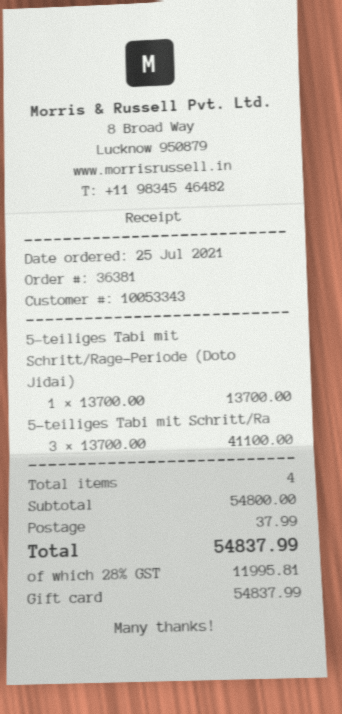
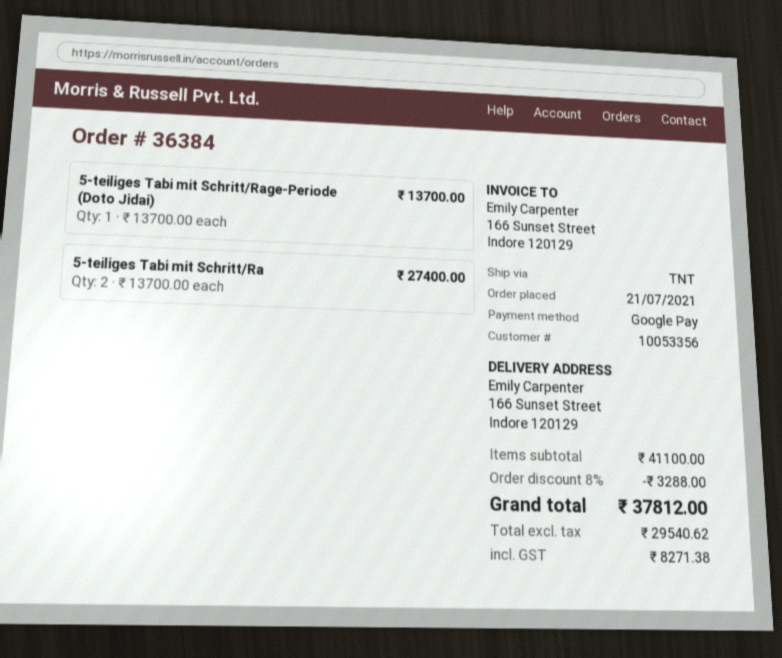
order number: 36381 -> 36384
order date: 2021-07-25 -> 2021-07-21
customer number: 10053343 -> 10053356
payment method: gift card -> Google Pay
5-teiliges Tabi mit Schritt/Ra: 3 x 13700.00 = 41100.00 -> 2 x 13700.00 = 27400.00
subtotal: 54800.00 -> 41100.00
discount: none -> 8% = 3288.00
shipping: 37.99 -> none
tax: 11995.81 -> 8271.38
total: 54837.99 -> 37812.00

